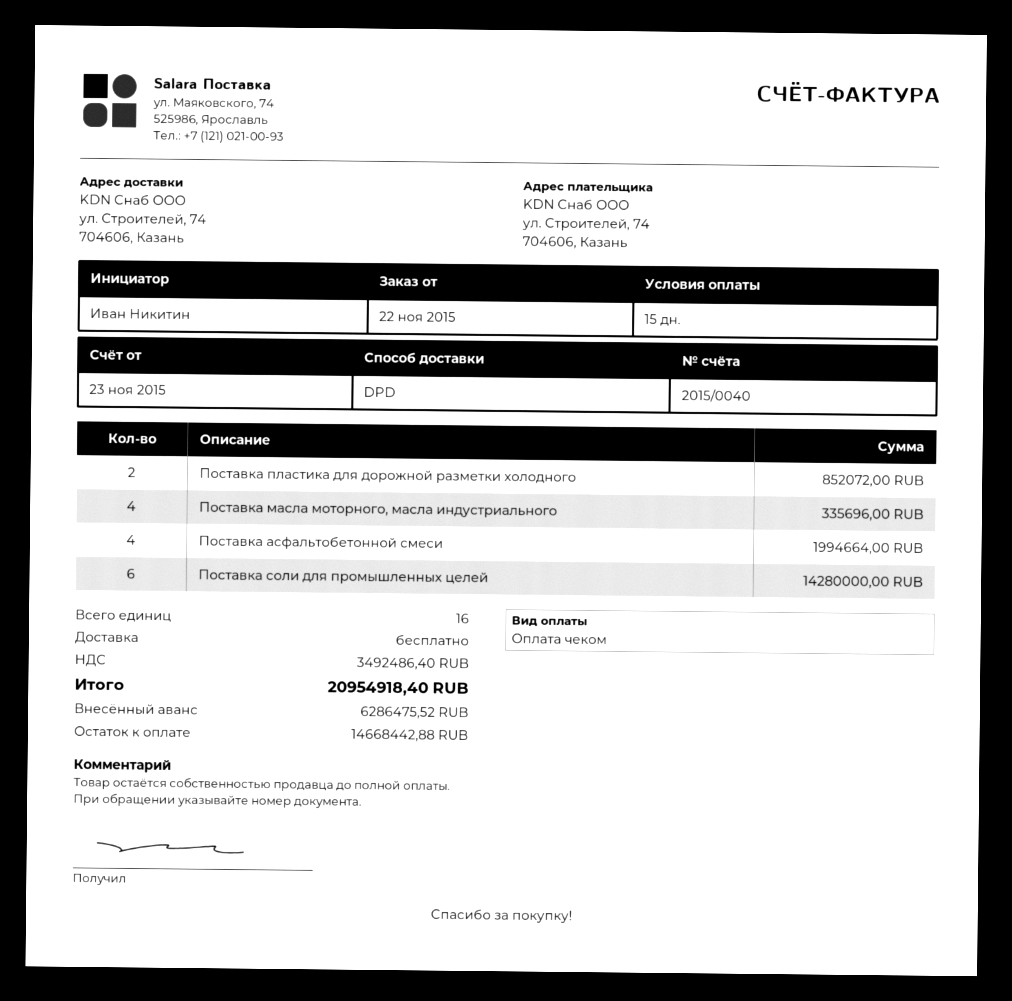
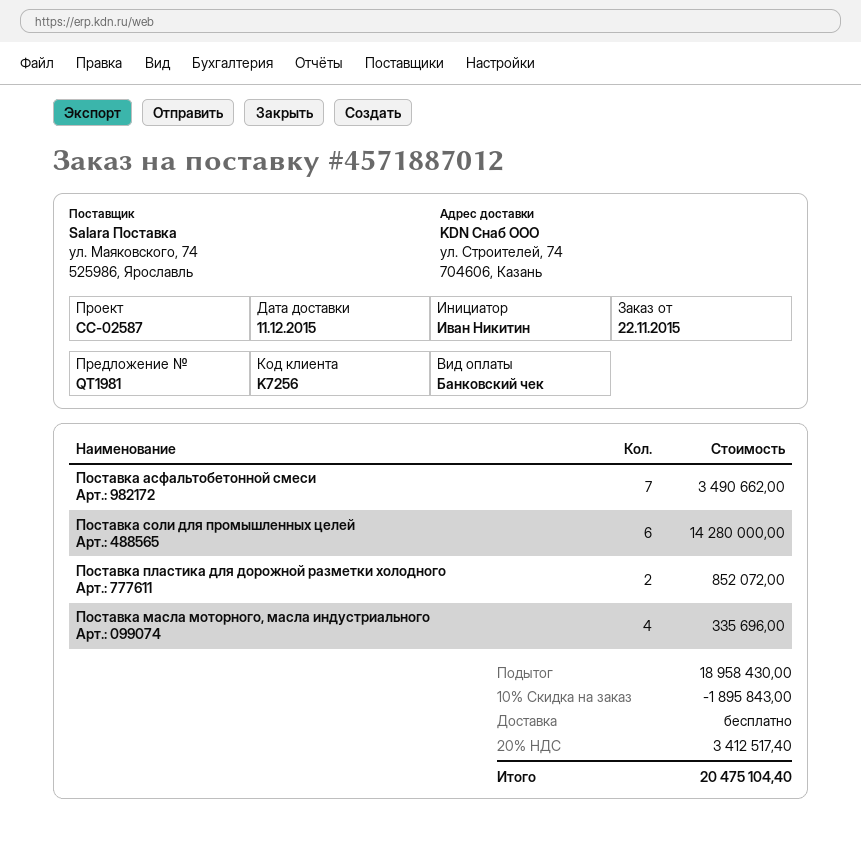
Поставка асфальтобетонной смеси: 4 for 1994664.00 -> 7 for 3490662.00
discount: none -> 10% = 1895843.00
tax: 3492486.40 -> 3412517.40
total: 20954918.40 -> 20475104.40

